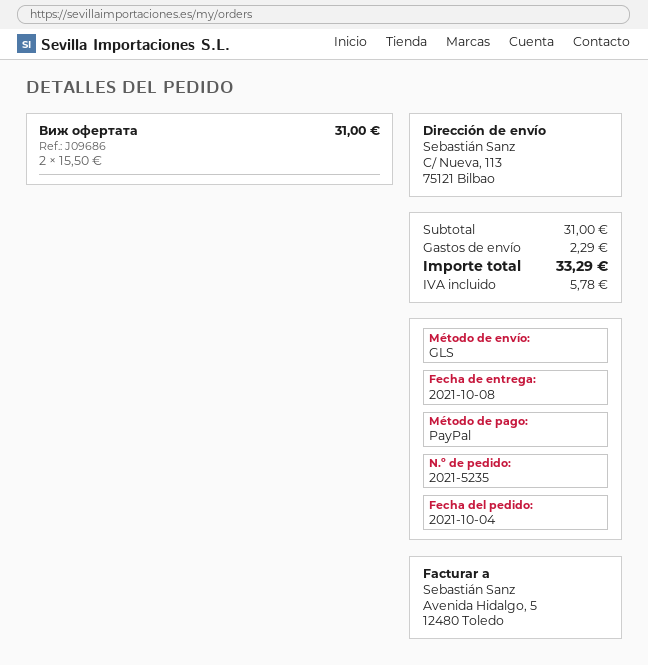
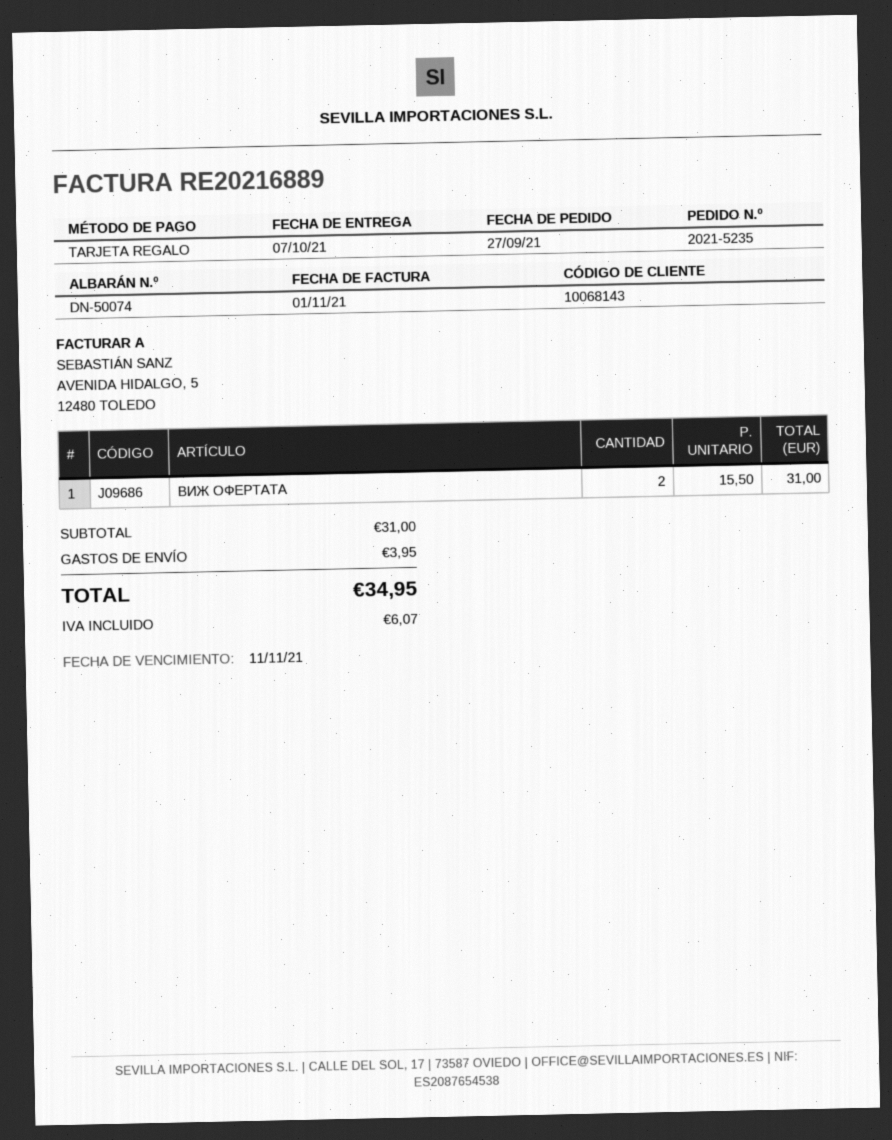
order date: 2021-10-04 -> 2021-09-27
delivery date: 2021-10-08 -> 2021-10-07
payment method: PayPal -> gift card
shipping: 2.29 -> 3.95
tax: 5.78 -> 6.07
total: 33.29 -> 34.95

